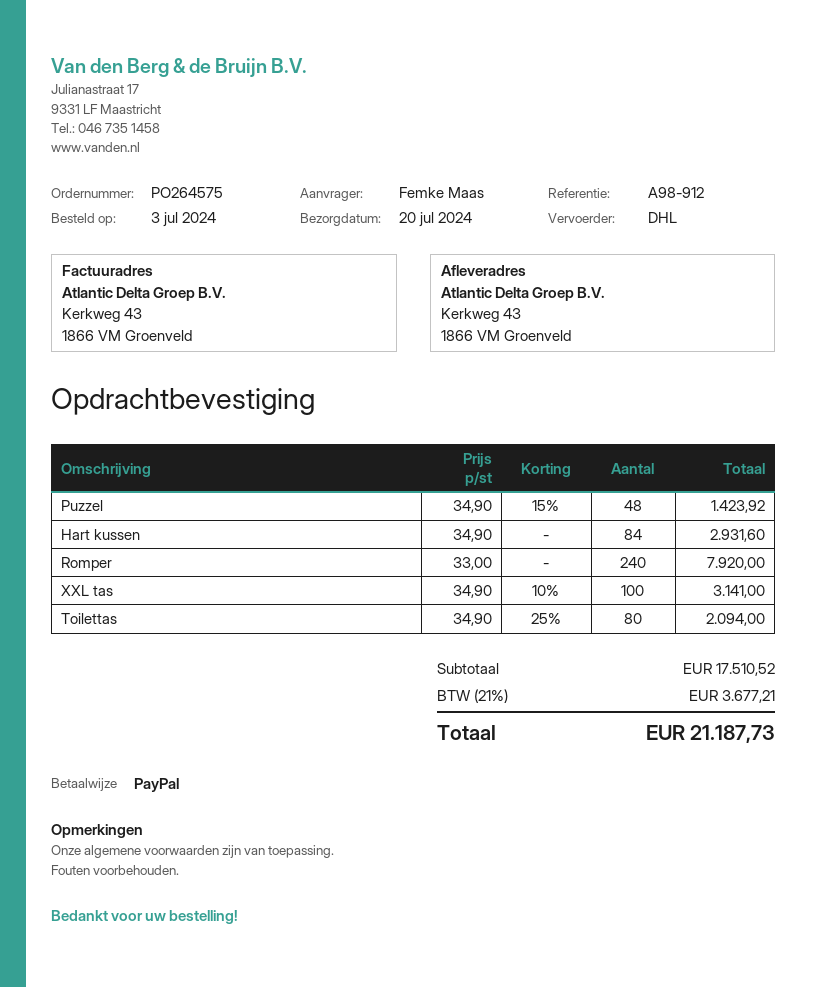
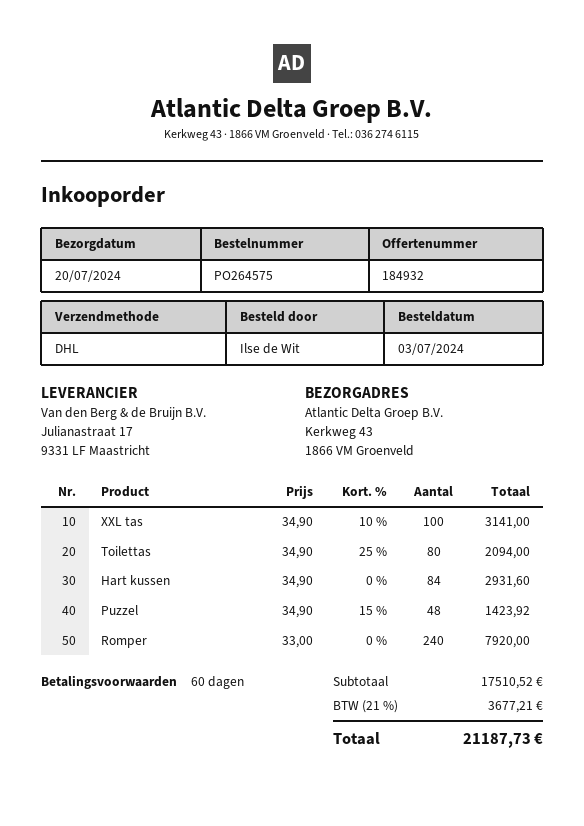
ordered by: Femke Maas -> Ilse de Wit

